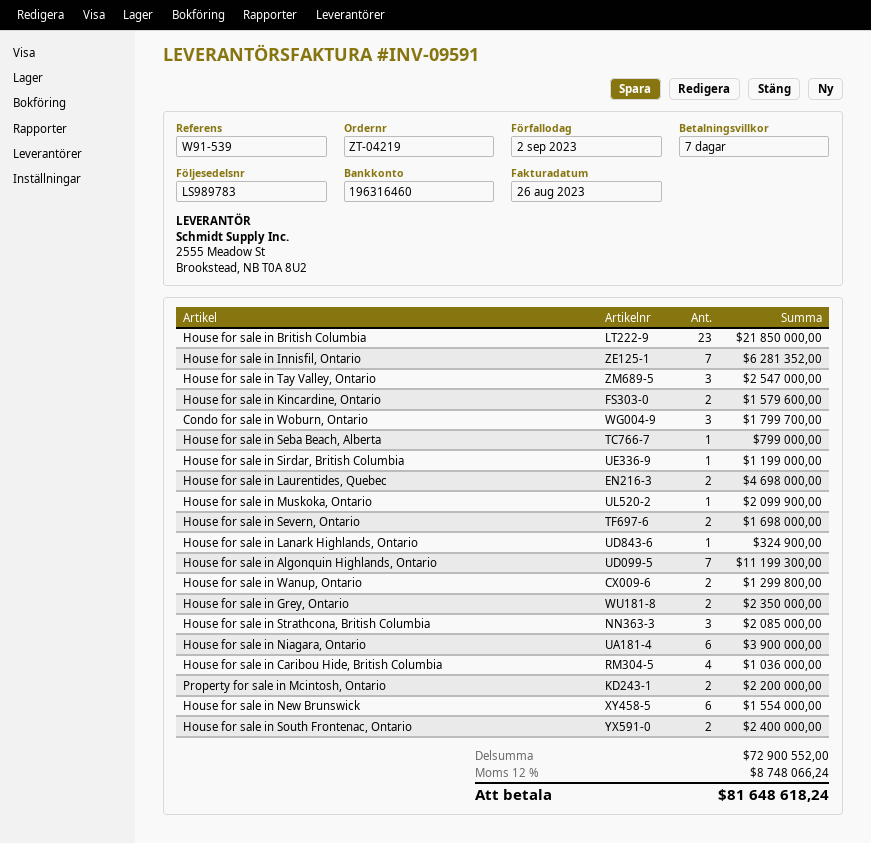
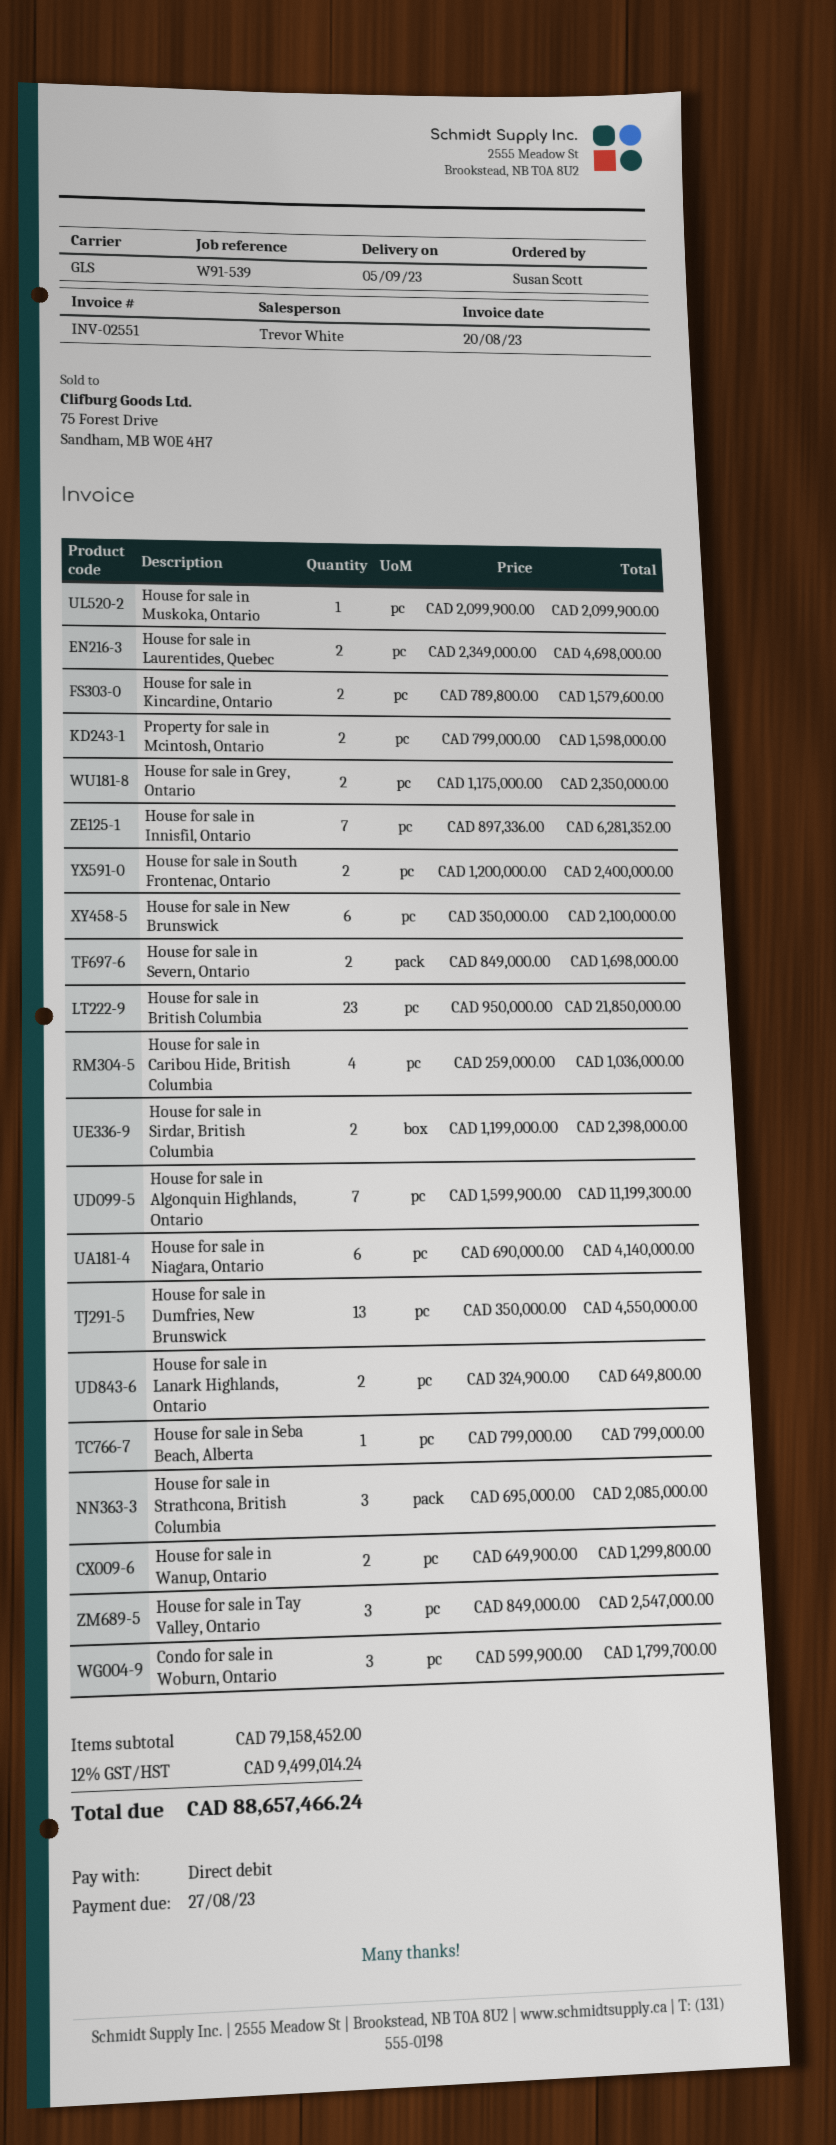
invoice number: INV-09591 -> INV-02551
invoice date: 2023-08-26 -> 2023-08-20
due date: 2023-09-02 -> 2023-08-27
House for sale in Sirdar, British Columbia: 1 for 1199000.00 -> 2 for 2398000.00
House for sale in Lanark Highlands, Ontario: 1 for 324900.00 -> 2 for 649800.00
House for sale in Niagara, Ontario: 6 for 3900000.00 -> 6 for 4140000.00
Property for sale in Mcintosh, Ontario: 2 for 2200000.00 -> 2 for 1598000.00
House for sale in New Brunswick: 6 for 1554000.00 -> 6 for 2100000.00
House for sale in Dumfries, New Brunswick: none -> 13 for 4550000.00
subtotal: 72900552.00 -> 79158452.00
tax: 12% = 8748066.24 -> 12% = 9499014.24
total: 81648618.24 -> 88657466.24

